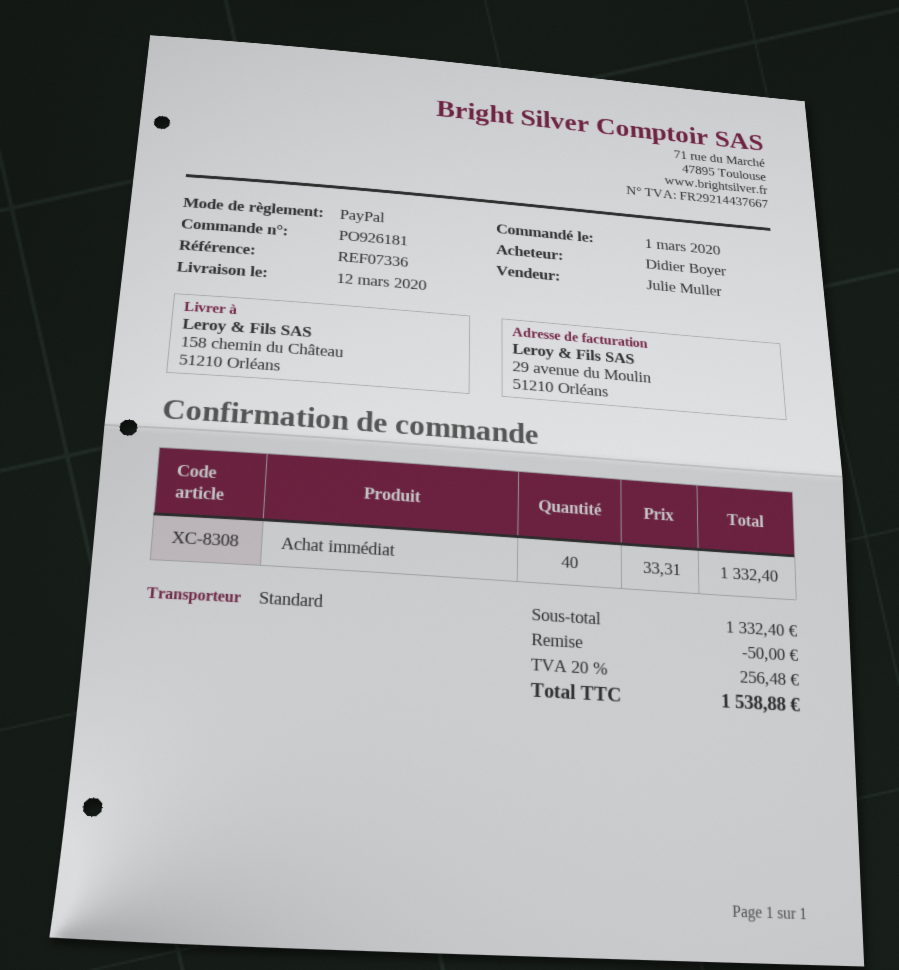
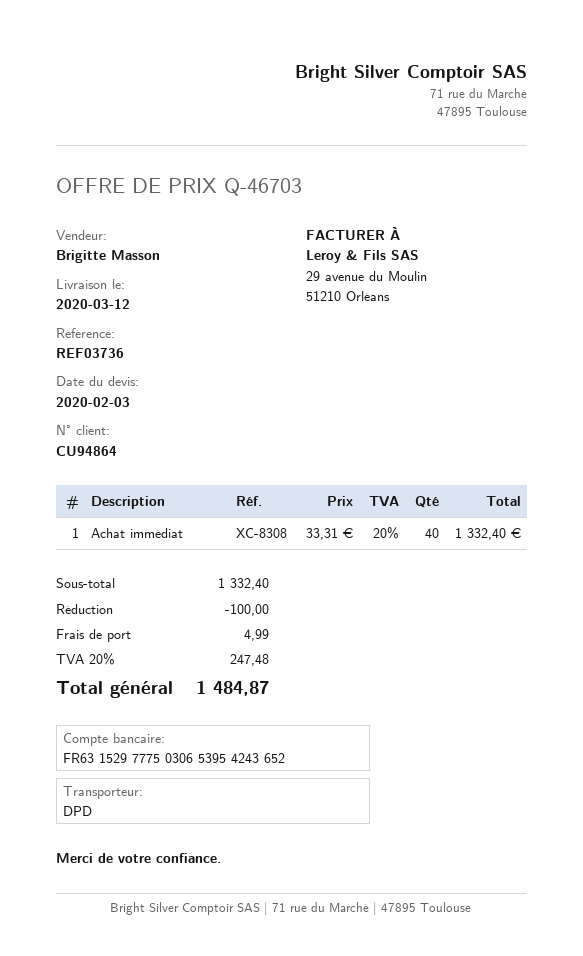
reference: REF07336 -> REF03736
sales rep: Julie Muller -> Brigitte Masson
shipping method: standard -> DPD
discount: 50.00 -> 100.00
shipping: none -> 4.99
tax: 20% = 256.48 -> 20% = 247.48
total: 1538.88 -> 1484.87

